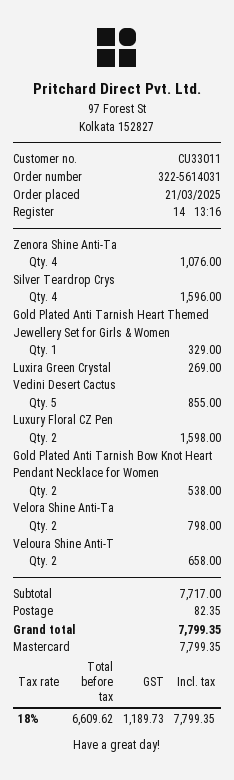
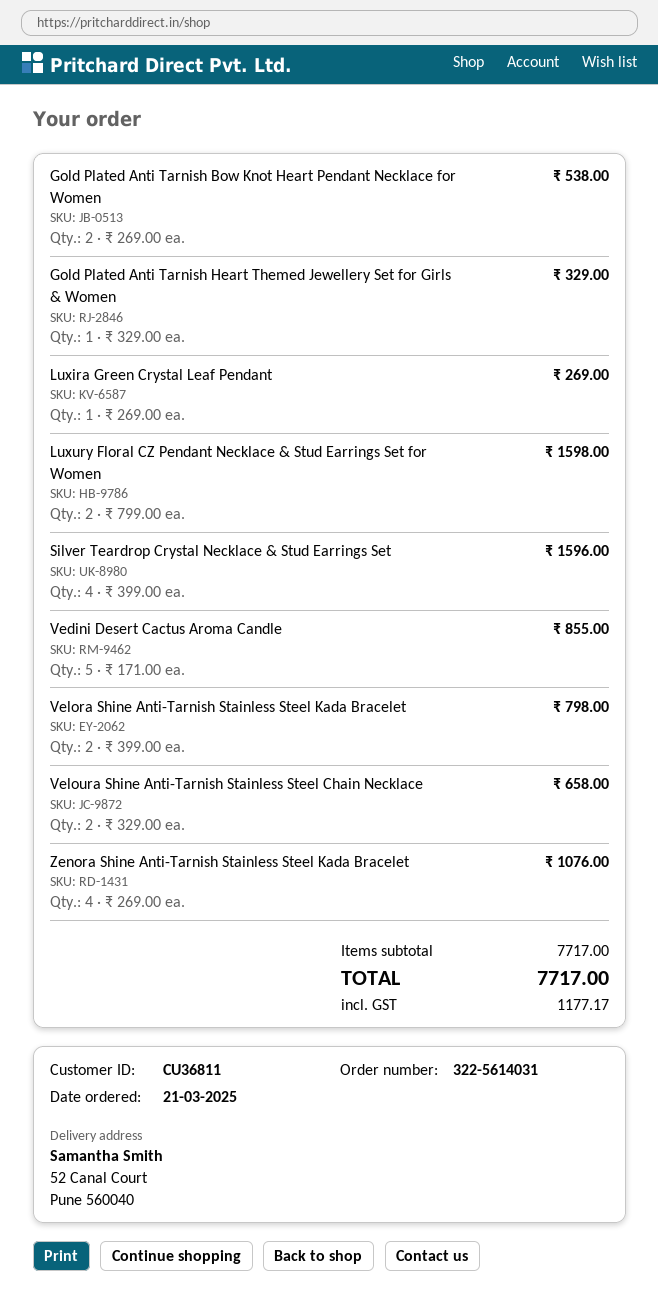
customer number: CU33011 -> CU36811
shipping: 82.35 -> none
tax: 1189.73 -> 1177.17
total: 7799.35 -> 7717.00

